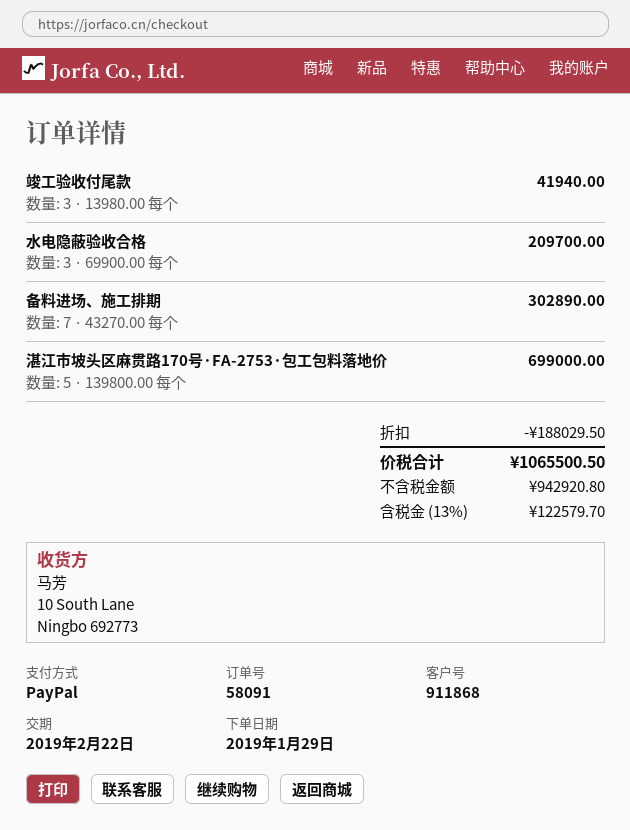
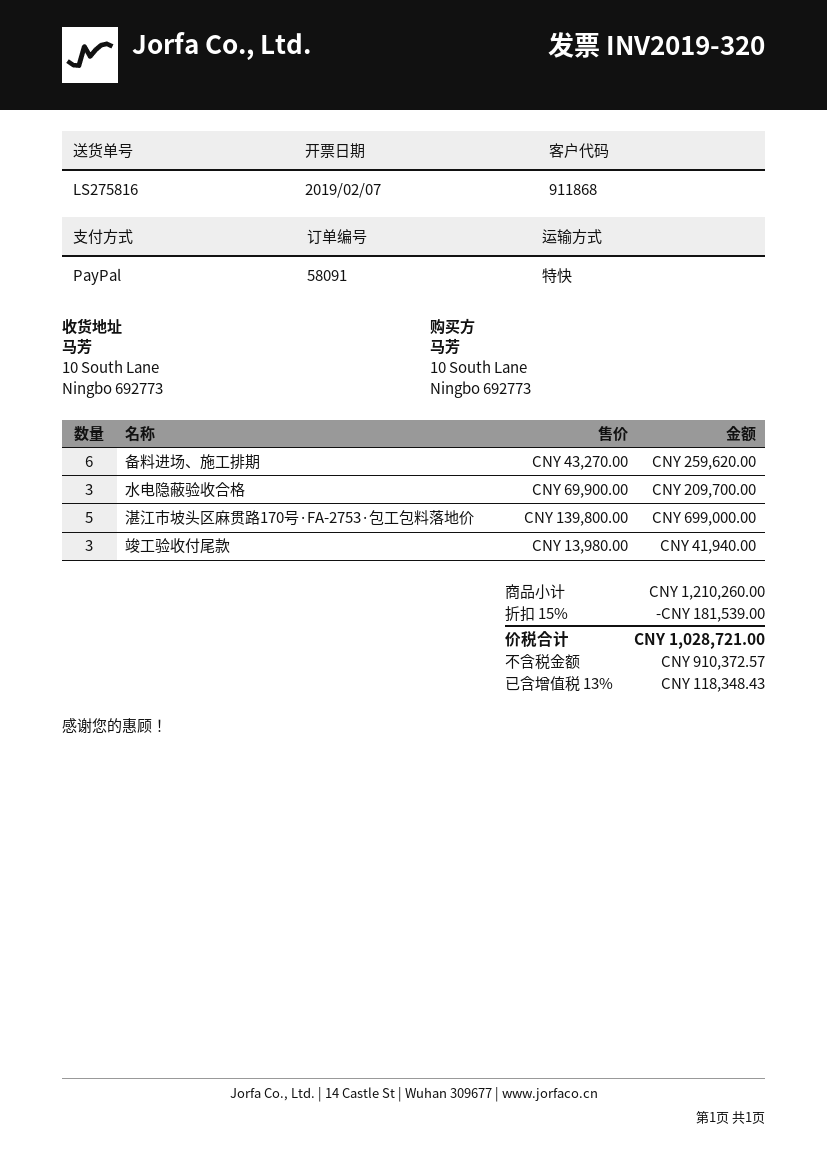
备料进场、施工排期: 7 x 43270.00 = 302890.00 -> 6 x 43270.00 = 259620.00
discount: 188029.50 -> 181539.00
net: 942920.80 -> 910372.57
tax: 13% = 122579.70 -> 13% = 118348.43
total: 1065500.50 -> 1028721.00

